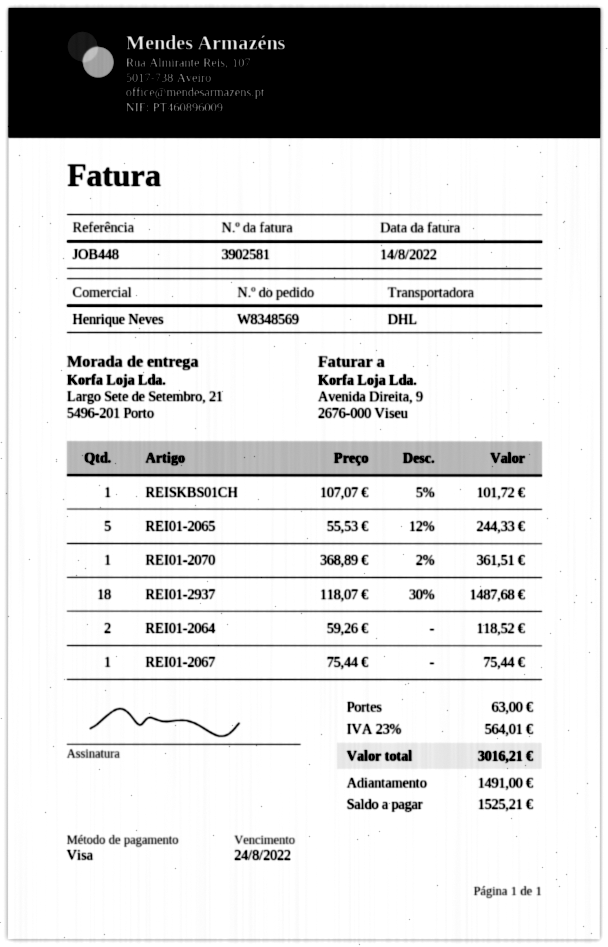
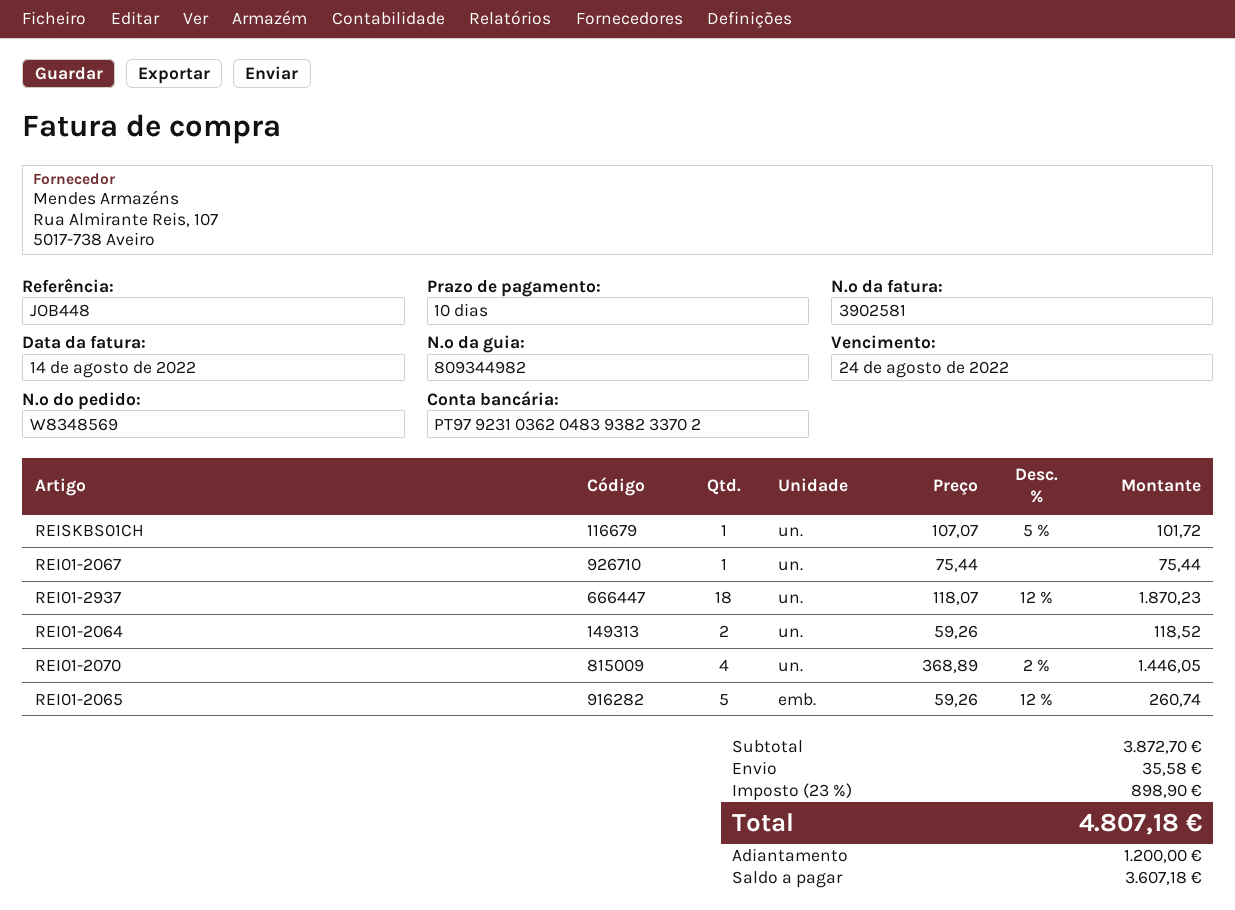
REI01-2065: 5 x 55.53 - 12% = 244.33 -> 5 x 59.26 - 12% = 260.74
REI01-2070: 1 x 368.89 - 2% = 361.51 -> 4 x 368.89 - 2% = 1446.05
REI01-2937: 18 x 118.07 - 30% = 1487.68 -> 18 x 118.07 - 12% = 1870.23
shipping: 63.00 -> 35.58
tax: 23% = 564.01 -> 23% = 898.90
total: 3016.21 -> 4807.18
deposit: 1491.00 -> 1200.00
balance: 1525.21 -> 3607.18

